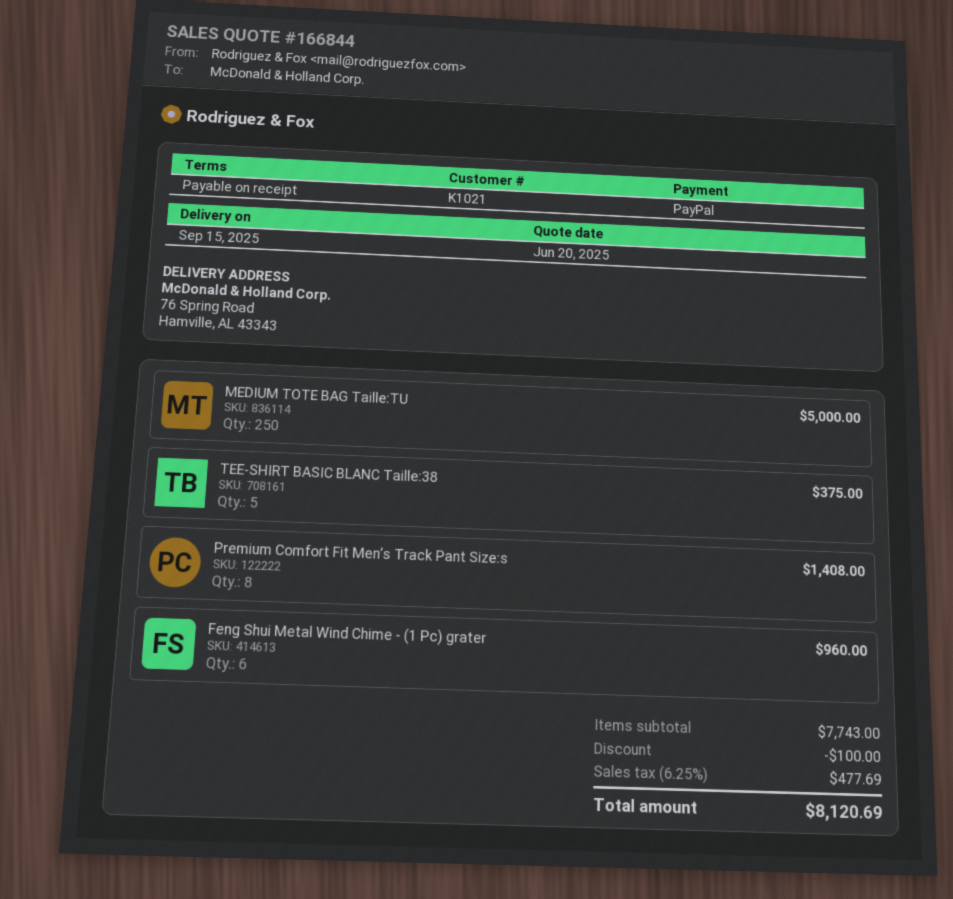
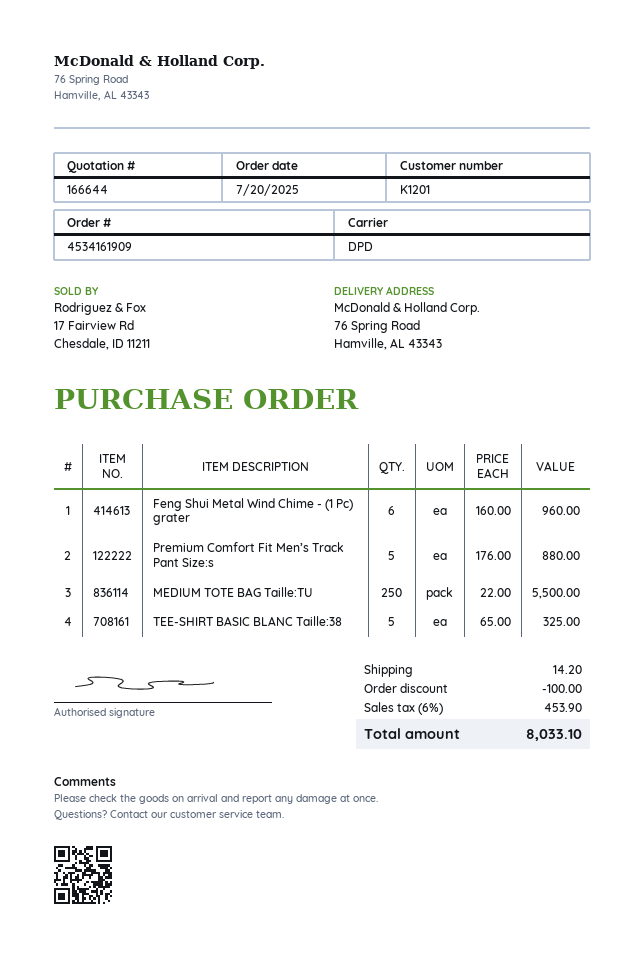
quote number: 166844 -> 166644
customer number: K1021 -> K1201
MEDIUM TOTE BAG Taille:TU: 250 for 5000.00 -> 250 for 5500.00
TEE-SHIRT BASIC BLANC Taille:38: 5 for 375.00 -> 5 for 325.00
Premium Comfort Fit Men’s Track Pant Size:s: 8 for 1408.00 -> 5 for 880.00
shipping: none -> 14.20
tax: 6.25% = 477.69 -> 6% = 453.90
total: 8120.69 -> 8033.10

